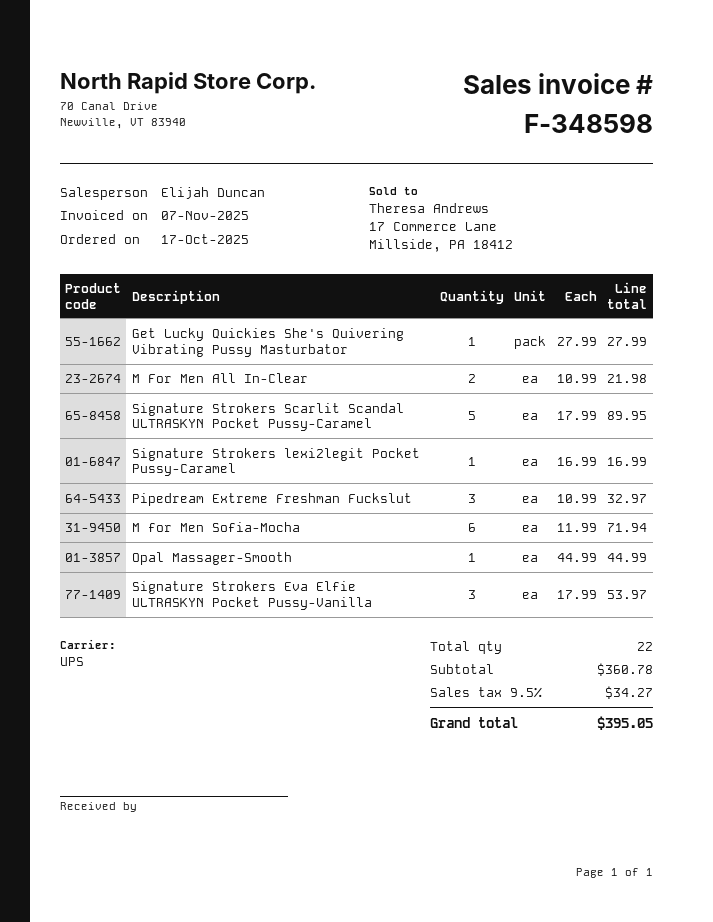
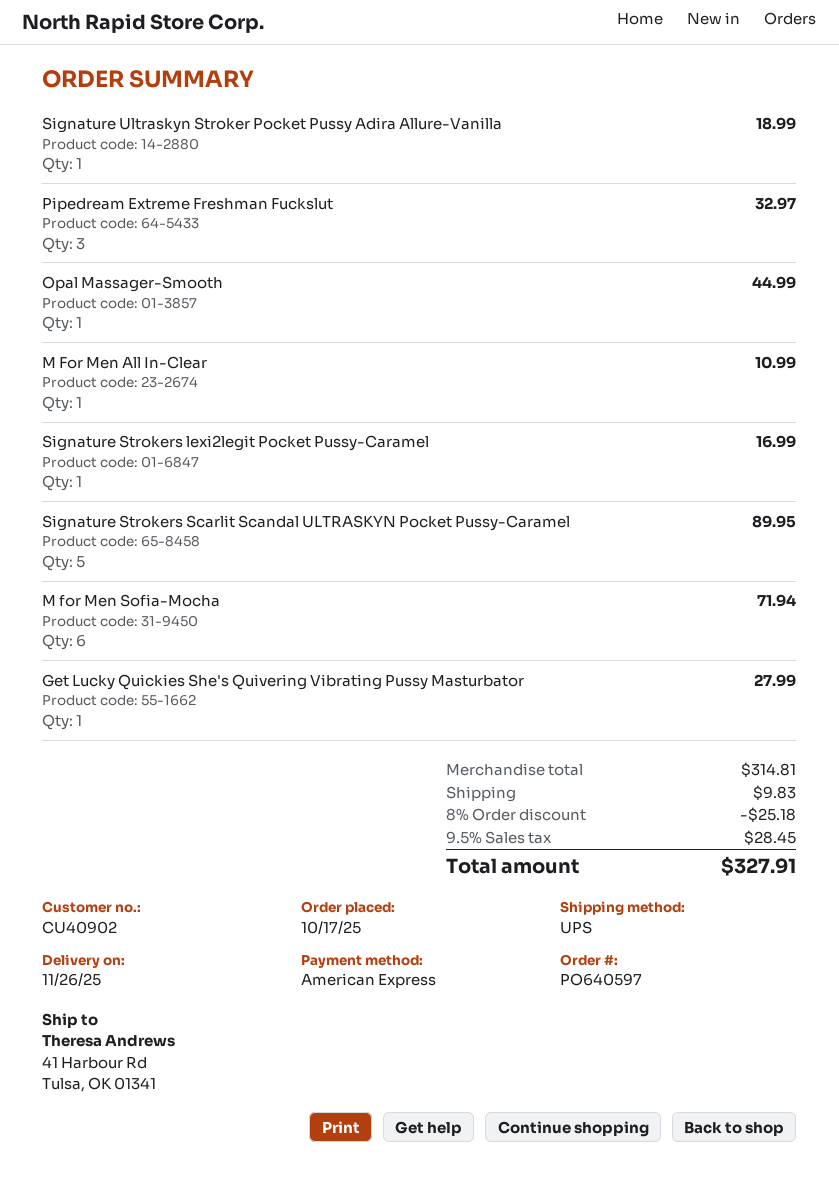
M For Men All In-Clear: 2 for 21.98 -> 1 for 10.99
Signature Strokers Eva Elfie ULTRASKYN Pocket Pussy-Vanilla: 3 for 53.97 -> none
Signature Ultraskyn Stroker Pocket Pussy Adira Allure-Vanilla: none -> 1 for 18.99
subtotal: 360.78 -> 314.81
discount: none -> 8% = 25.18
shipping: none -> 9.83
tax: 9.5% = 34.27 -> 9.5% = 28.45
total: 395.05 -> 327.91

